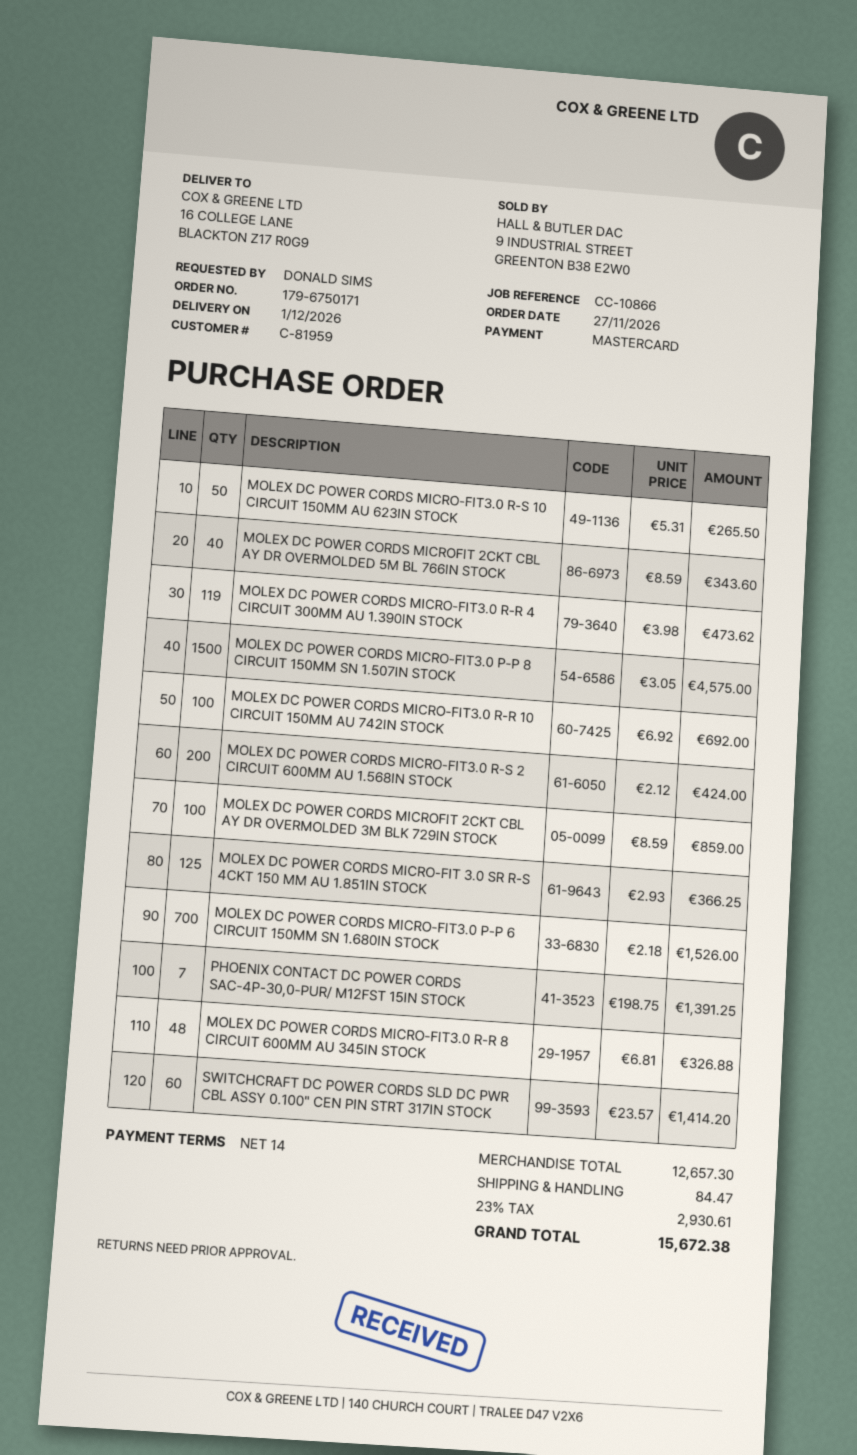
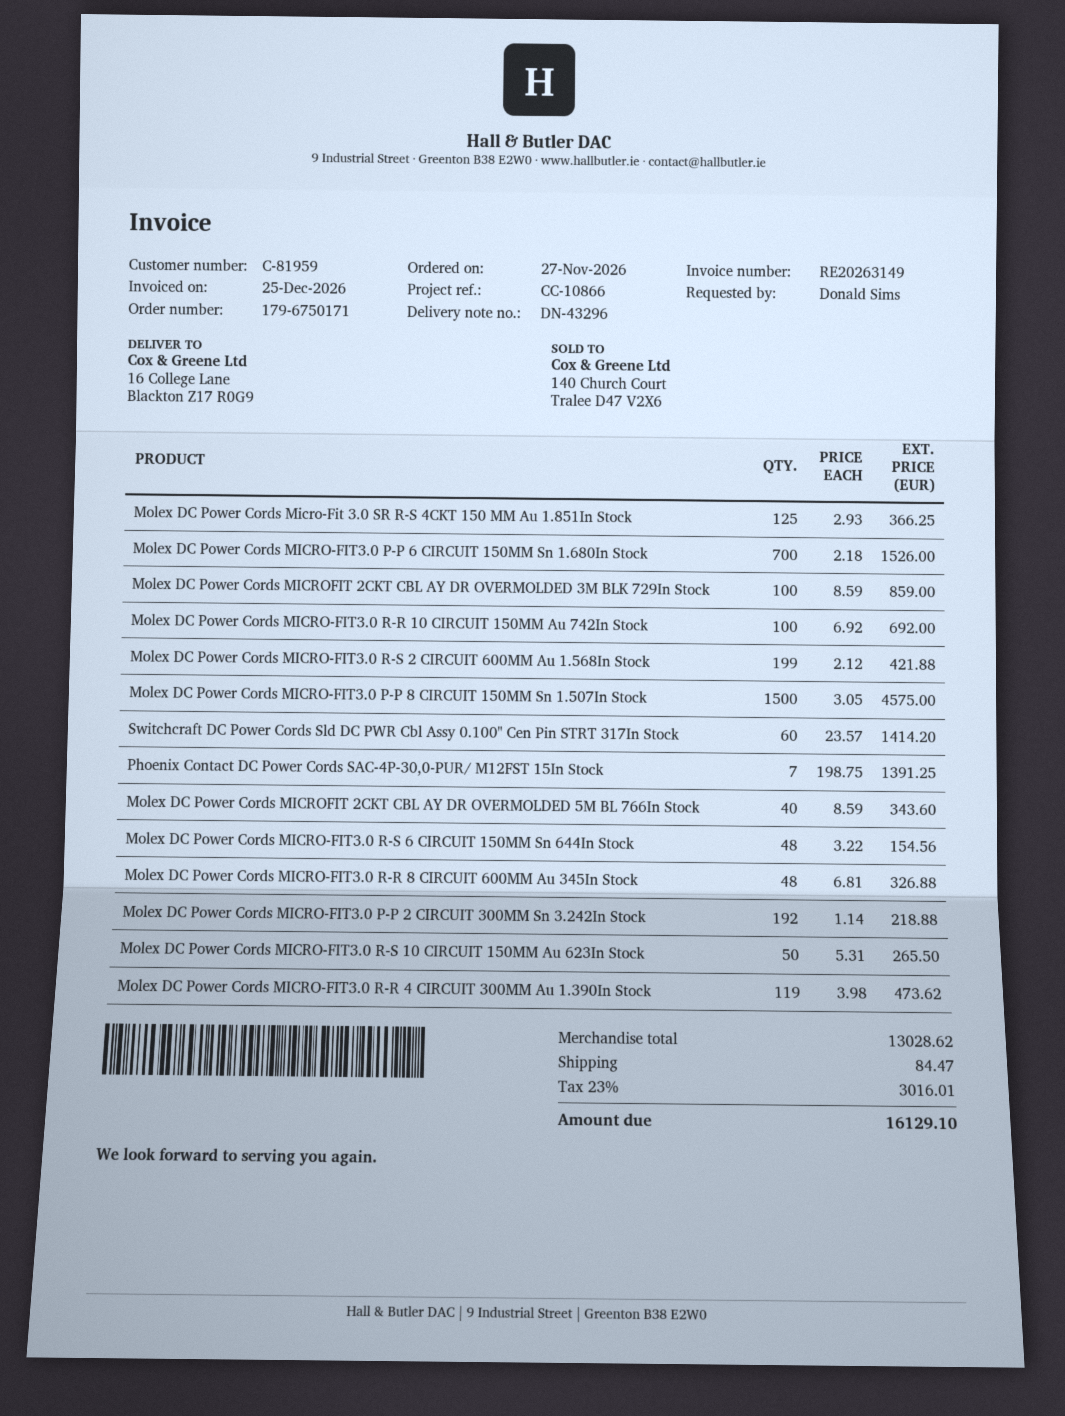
MOLEX DC POWER CORDS MICRO-FIT3.0 R-S 2 CIRCUIT 600MM AU 1.568IN STOCK: 200 x 2.12 = 424.00 -> 199 x 2.12 = 421.88
Molex DC Power Cords MICRO-FIT3.0 R-S 6 CIRCUIT 150MM Sn 644In Stock: none -> 48 x 3.22 = 154.56
Molex DC Power Cords MICRO-FIT3.0 P-P 2 CIRCUIT 300MM Sn 3.242In Stock: none -> 192 x 1.14 = 218.88
subtotal: 12657.30 -> 13028.62
tax: 23% = 2930.61 -> 23% = 3016.01
total: 15672.38 -> 16129.10

